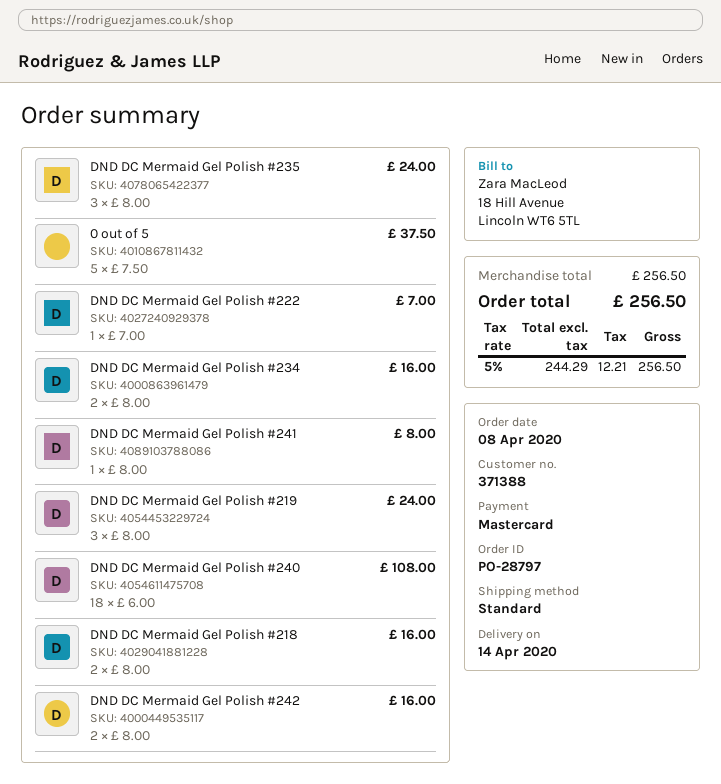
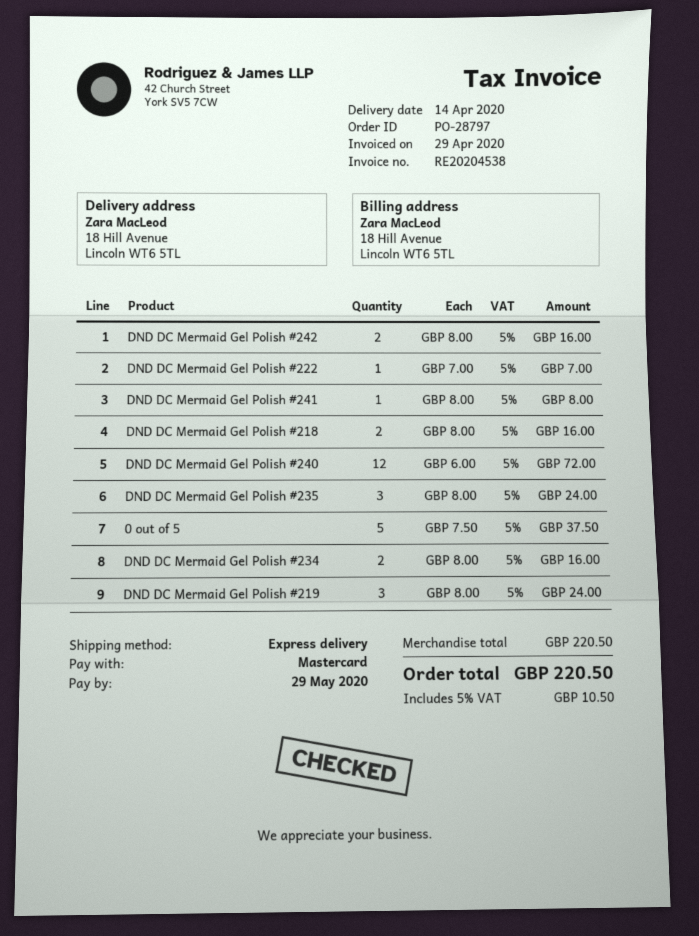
shipping method: standard -> express
DND DC Mermaid Gel Polish #240: 18 x 6.00 = 108.00 -> 12 x 6.00 = 72.00
subtotal: 256.50 -> 220.50
tax: 5% = 12.21 -> 5% = 10.50
total: 256.50 -> 220.50

